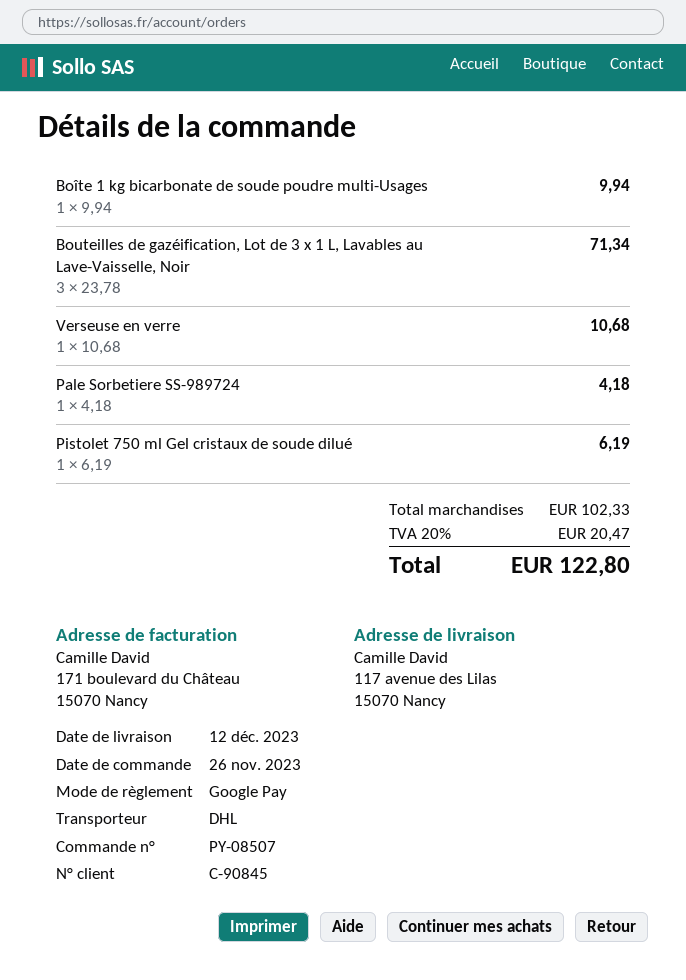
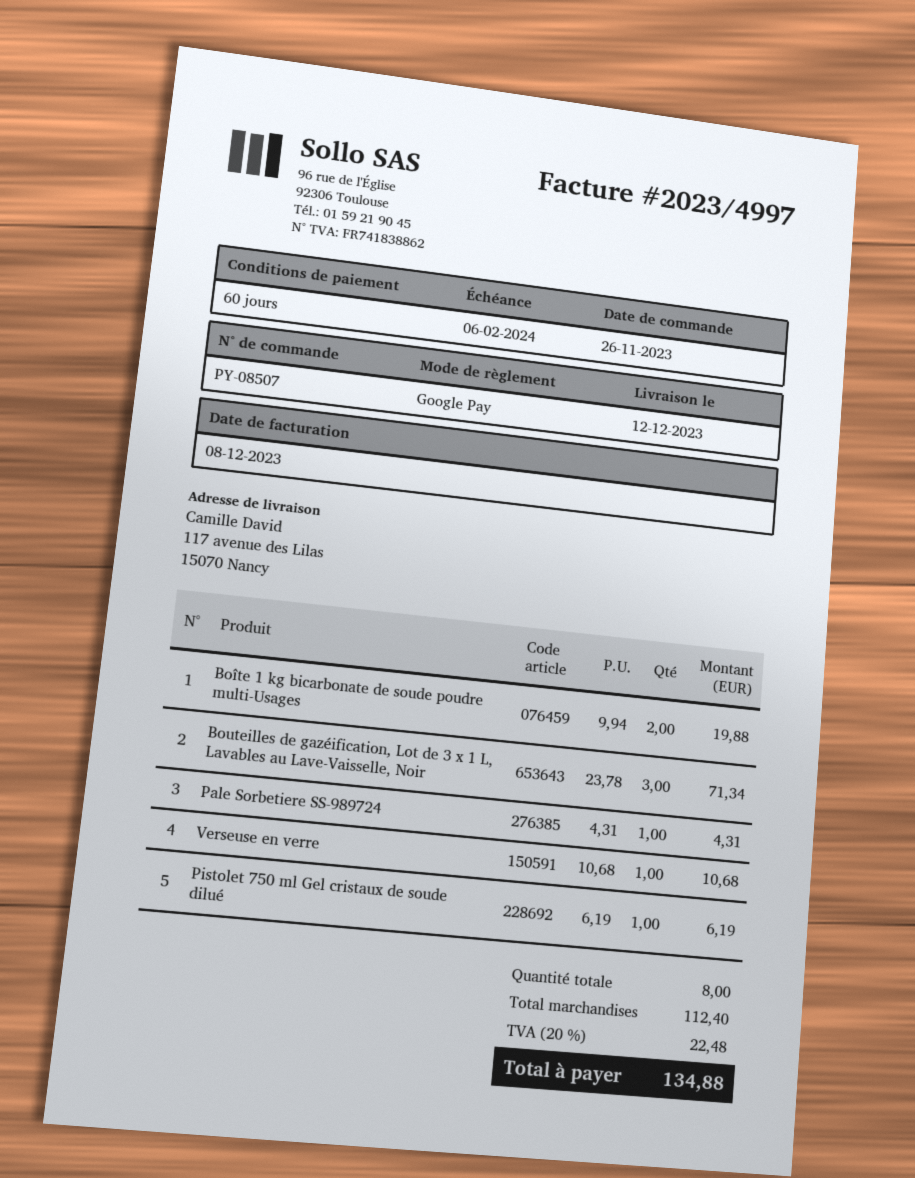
Boîte 1 kg bicarbonate de soude poudre multi-Usages: 1 x 9.94 = 9.94 -> 2 x 9.94 = 19.88
Pale Sorbetiere SS-989724: 1 x 4.18 = 4.18 -> 1 x 4.31 = 4.31
subtotal: 102.33 -> 112.40
tax: 20% = 20.47 -> 20% = 22.48
total: 122.80 -> 134.88

